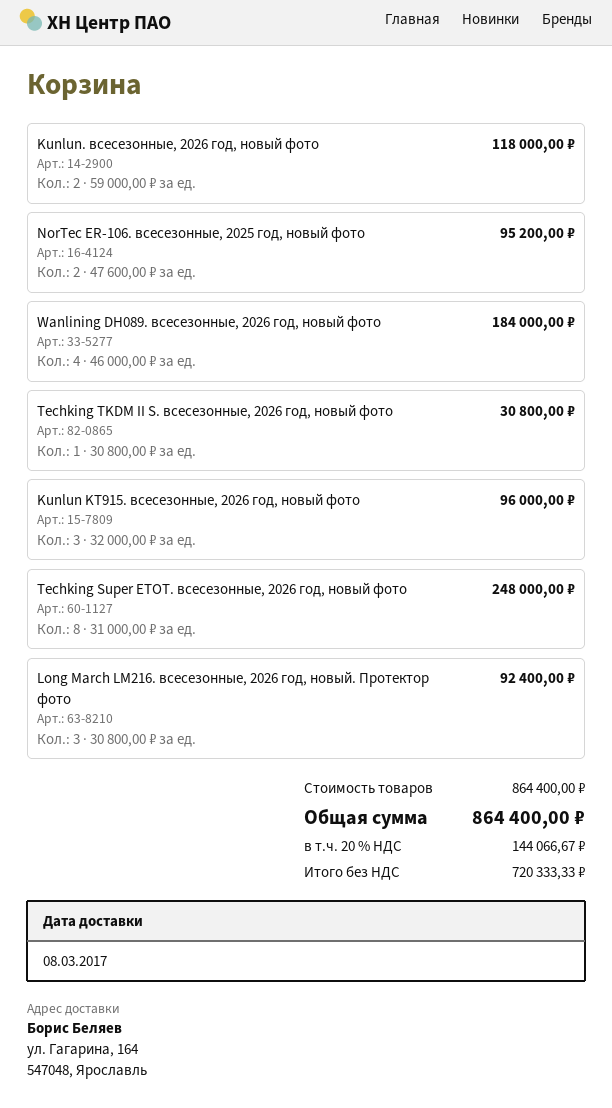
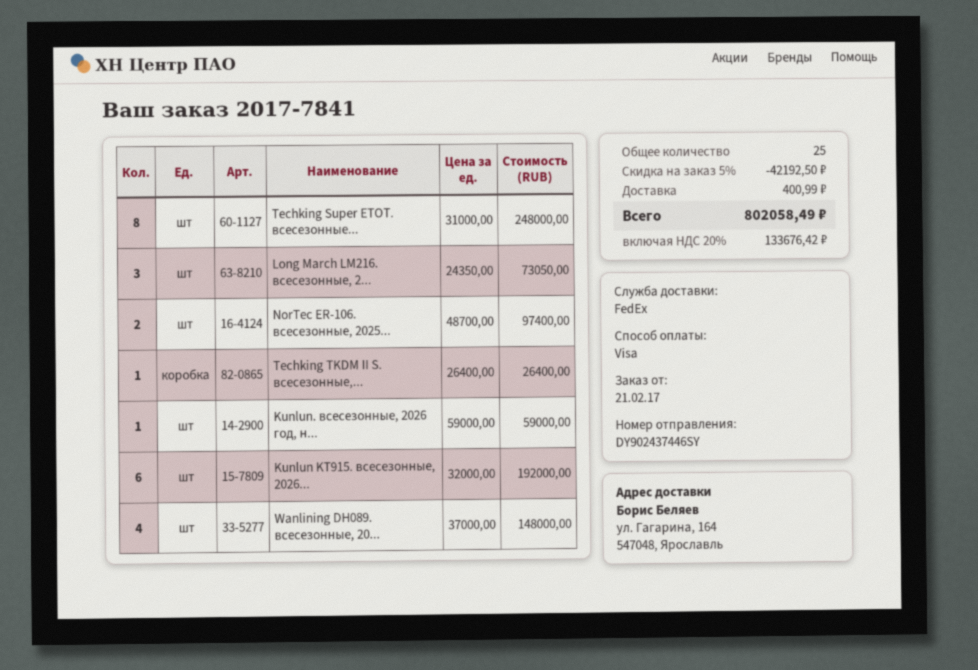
Kunlun. всесезонные, 2026 год, новый фото: 2 x 59000.00 = 118000.00 -> 1 x 59000.00 = 59000.00
NorTec ER-106. всесезонные, 2025 год, новый фото: 2 x 47600.00 = 95200.00 -> 2 x 48700.00 = 97400.00
Wanlining DH089. всесезонные, 2026 год, новый фото: 4 x 46000.00 = 184000.00 -> 4 x 37000.00 = 148000.00
Techking TKDM II S. всесезонные, 2026 год, новый фото: 1 x 30800.00 = 30800.00 -> 1 x 26400.00 = 26400.00
Kunlun KT915. всесезонные, 2026 год, новый фото: 3 x 32000.00 = 96000.00 -> 6 x 32000.00 = 192000.00
Long March LM216. всесезонные, 2026 год, новый. Протектор фото: 3 x 30800.00 = 92400.00 -> 3 x 24350.00 = 73050.00
discount: none -> 5% = 42192.50
shipping: none -> 400.99
tax: 20% = 144066.67 -> 20% = 133676.42
total: 864400.00 -> 802058.49

